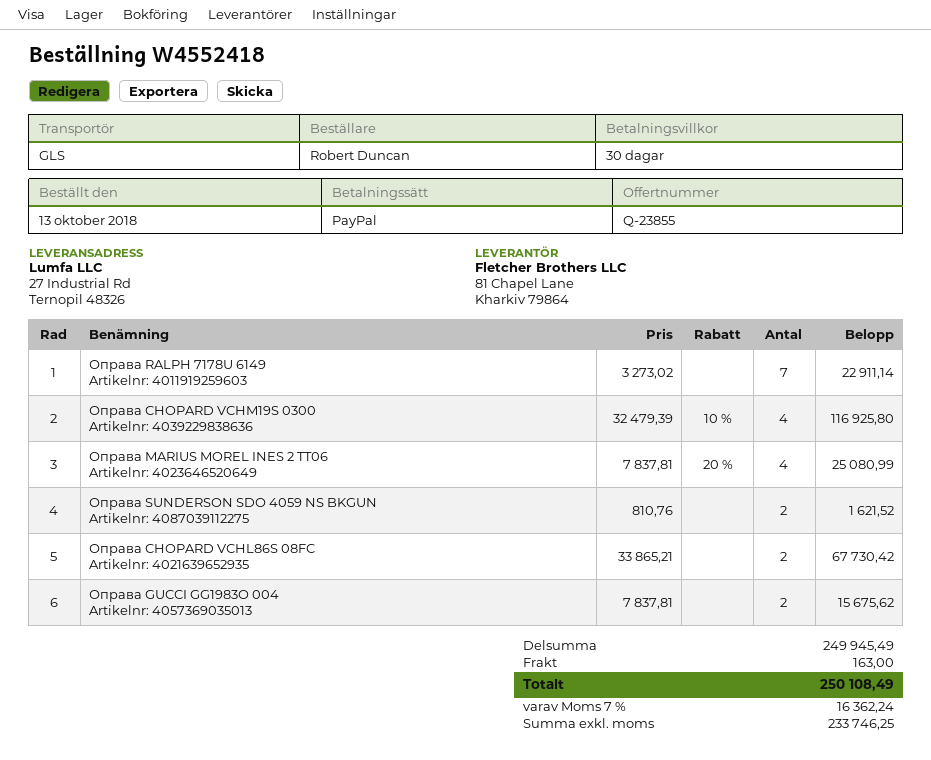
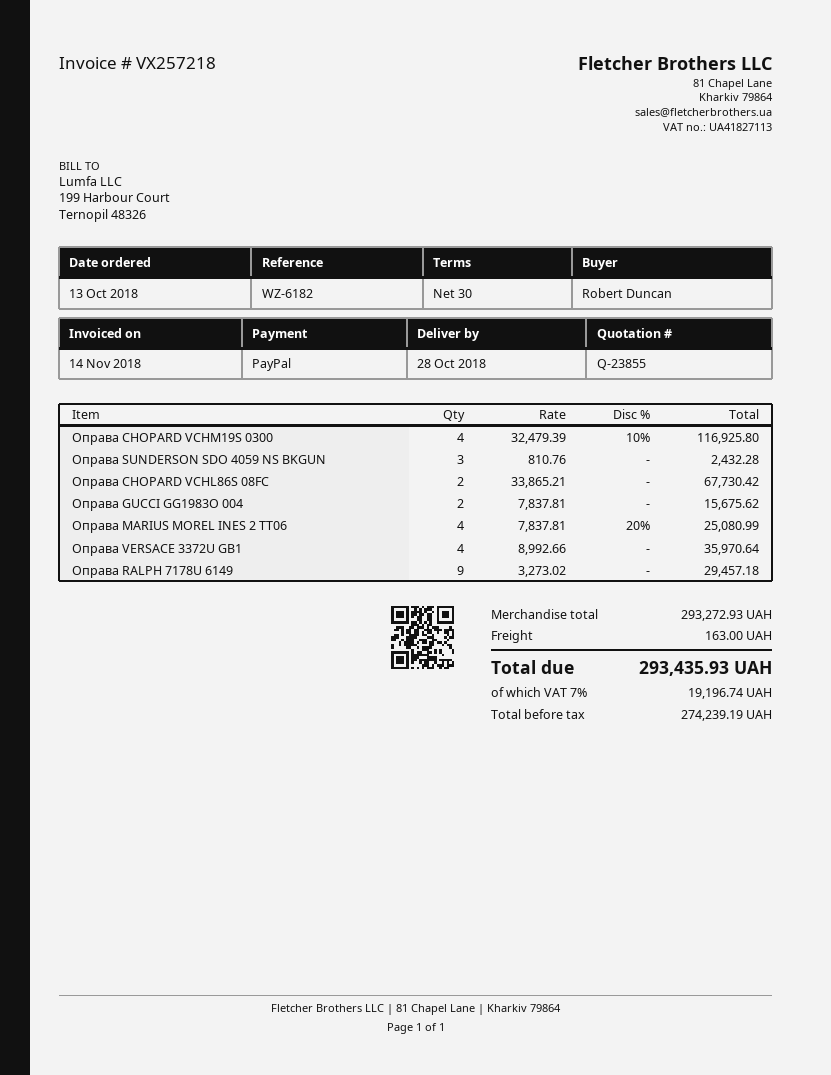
Оправа RALPH 7178U 6149: 7 x 3273.02 = 22911.14 -> 9 x 3273.02 = 29457.18
Оправа SUNDERSON SDO 4059 NS BKGUN: 2 x 810.76 = 1621.52 -> 3 x 810.76 = 2432.28
Оправа VERSACE 3372U GB1: none -> 4 x 8992.66 = 35970.64
subtotal: 249945.49 -> 293272.93
net: 233746.25 -> 274239.19
tax: 7% = 16362.24 -> 7% = 19196.74
total: 250108.49 -> 293435.93

